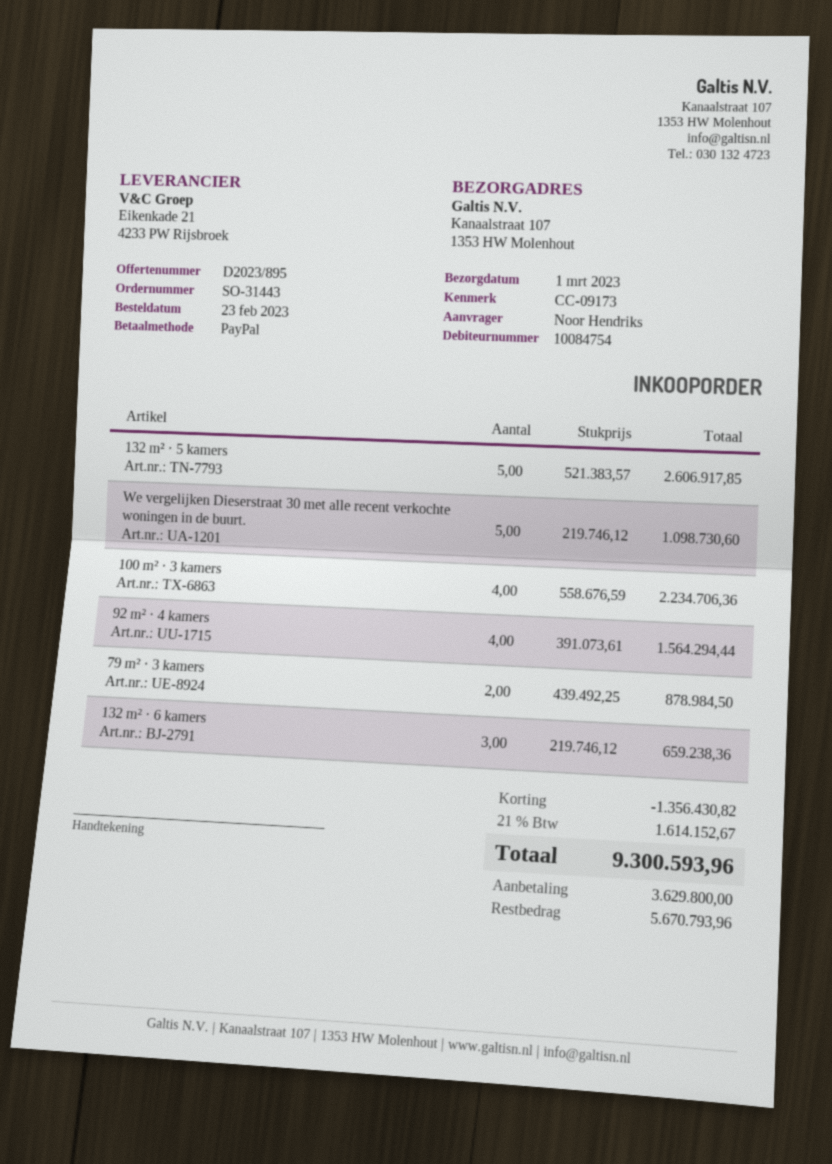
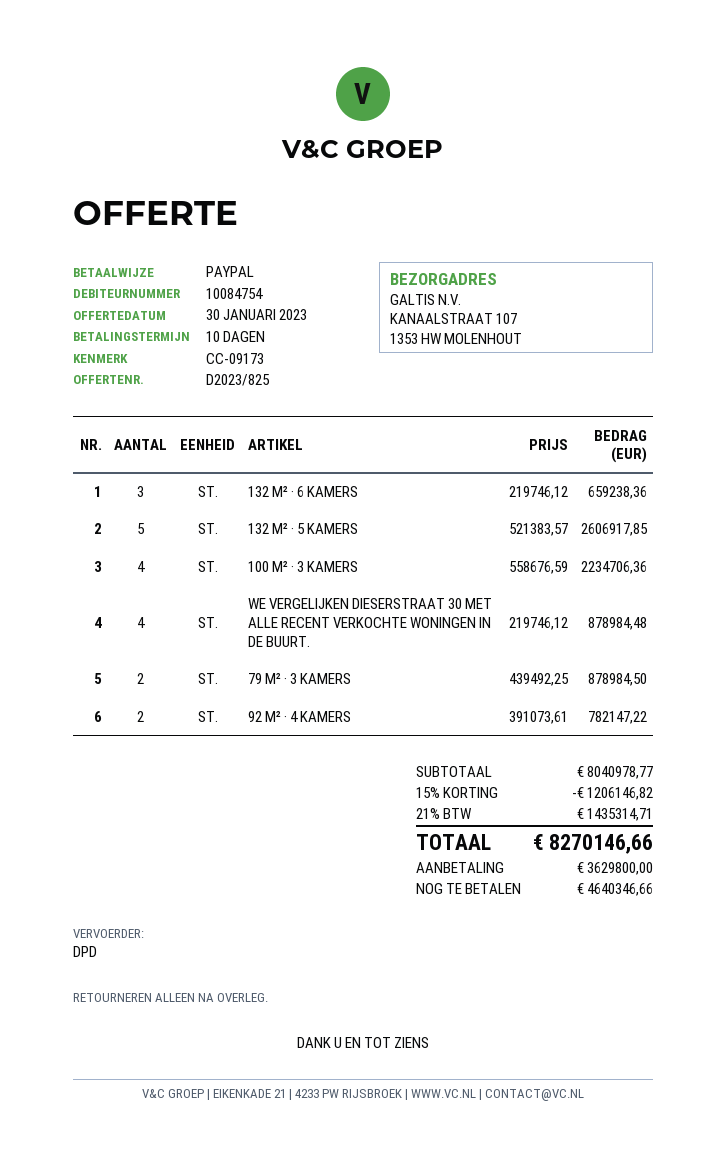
quote number: D2023/895 -> D2023/825
We vergelijken Dieserstraat 30 met alle recent verkochte woningen in de buurt.: 5 x 219746.12 = 1098730.60 -> 4 x 219746.12 = 878984.48
92 m² · 4 kamers: 4 x 391073.61 = 1564294.44 -> 2 x 391073.61 = 782147.22
discount: 1356430.82 -> 1206146.82
tax: 21% = 1614152.67 -> 21% = 1435314.71
total: 9300593.96 -> 8270146.66
balance: 5670793.96 -> 4640346.66

